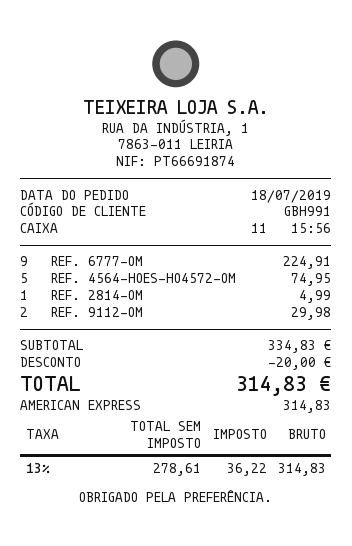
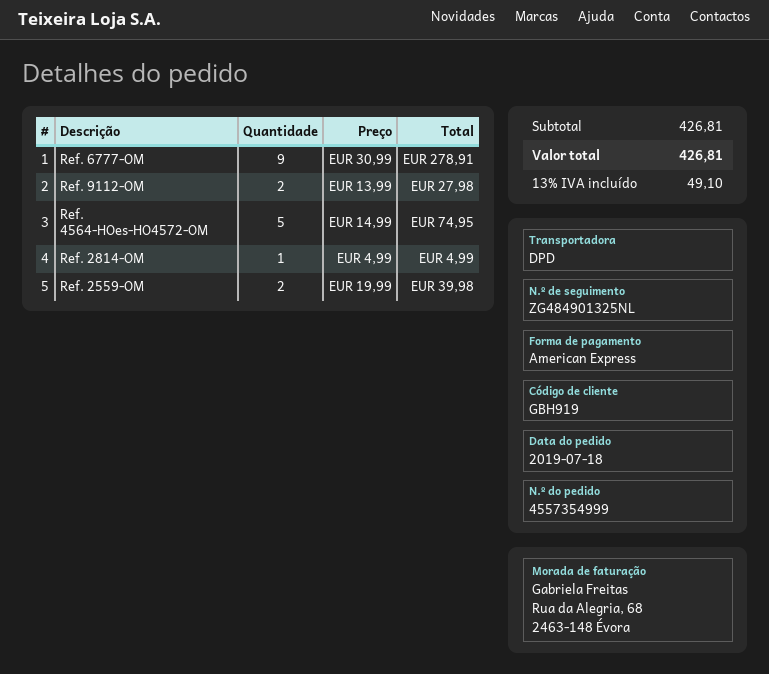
customer number: GBH991 -> GBH919
REF. 6777-OM: 9 for 224.91 -> 9 for 278.91
REF. 9112-OM: 2 for 29.98 -> 2 for 27.98
Ref. 2559-OM: none -> 2 for 39.98
subtotal: 334.83 -> 426.81
discount: 20.00 -> none
tax: 13% = 36.22 -> 13% = 49.10
total: 314.83 -> 426.81

